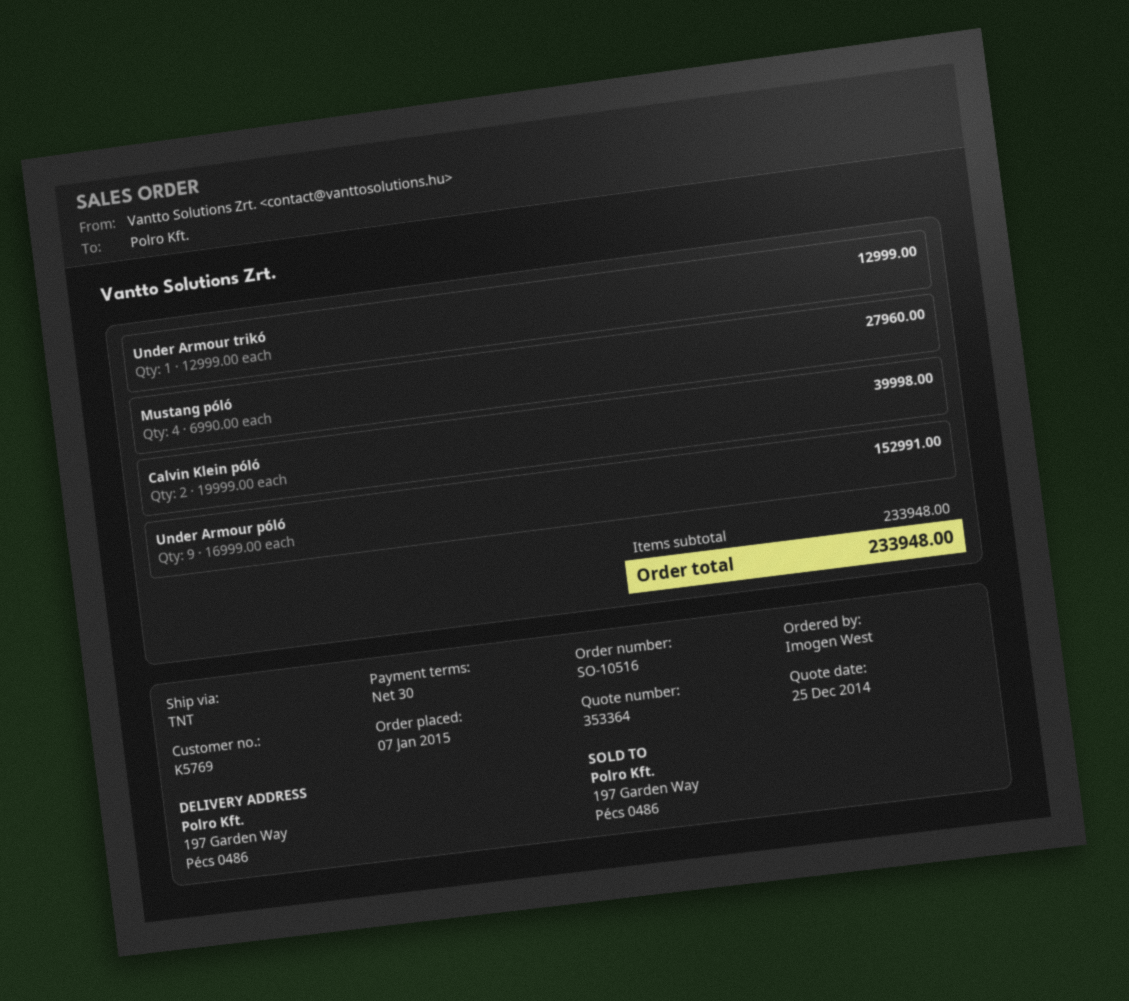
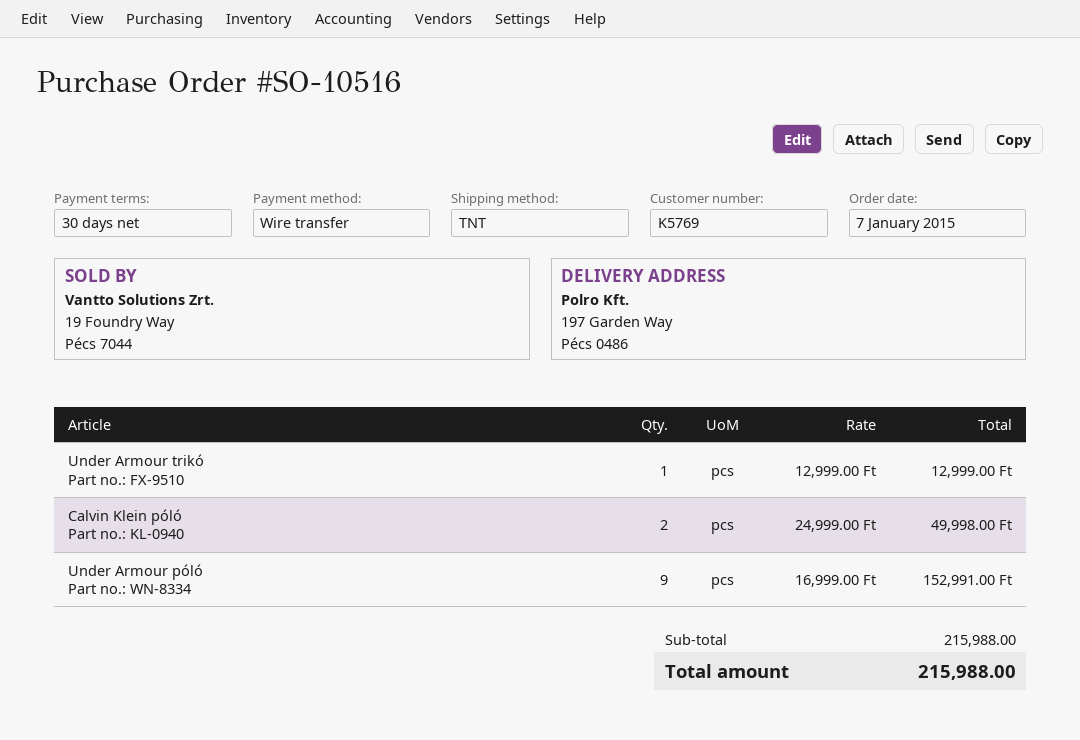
Mustang póló: 4 x 6990.00 = 27960.00 -> none
Calvin Klein póló: 2 x 19999.00 = 39998.00 -> 2 x 24999.00 = 49998.00
subtotal: 233948.00 -> 215988.00
total: 233948.00 -> 215988.00

